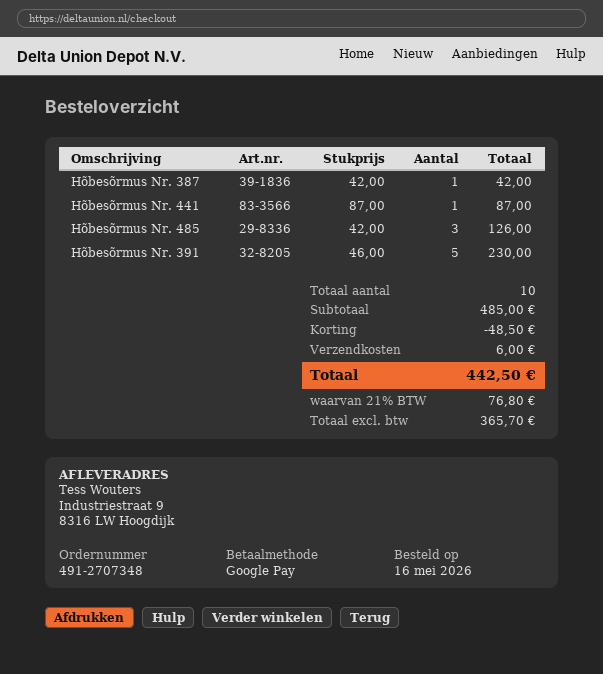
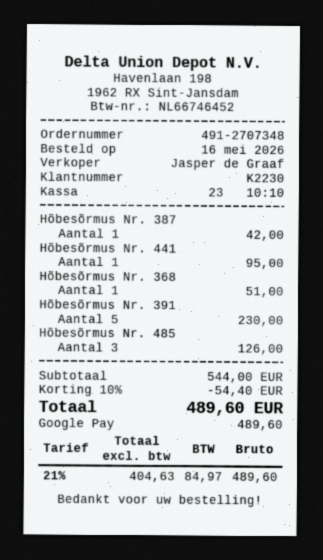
Hõbesõrmus Nr. 441: 1 for 87.00 -> 1 for 95.00
Hõbesõrmus Nr. 368: none -> 1 for 51.00
subtotal: 485.00 -> 544.00
discount: 48.50 -> 54.40
shipping: 6.00 -> none
net: 365.70 -> 404.63
tax: 21% = 76.80 -> 21% = 84.97
total: 442.50 -> 489.60

